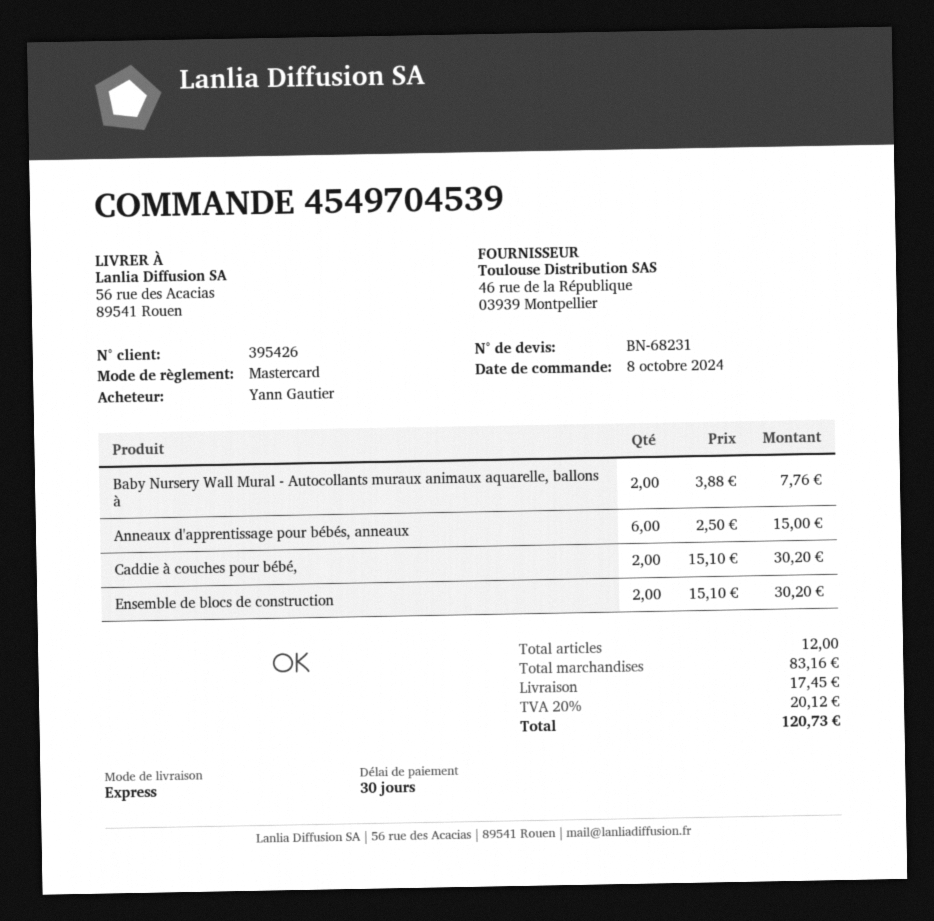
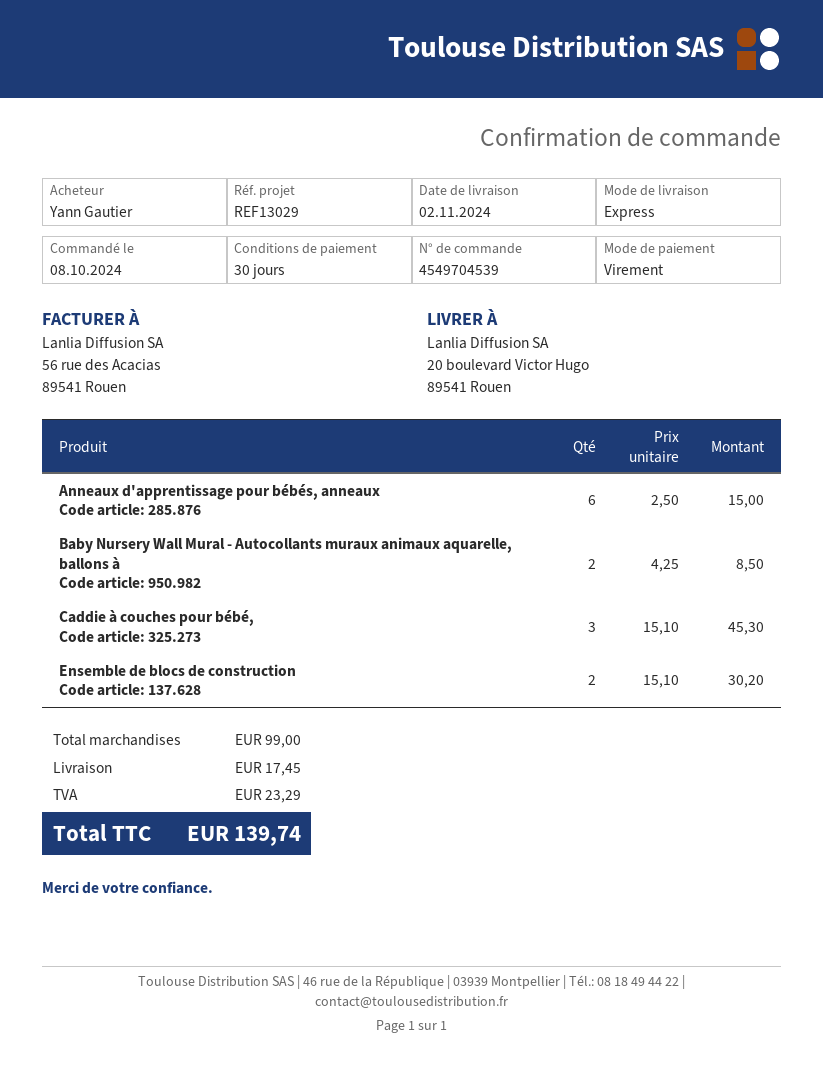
payment method: Mastercard -> bank transfer
ship to: 56 rue des Acacias, 89541 Rouen -> 20 boulevard Victor Hugo, 89541 Rouen
Baby Nursery Wall Mural - Autocollants muraux animaux aquarelle, ballons à: 2 x 3.88 = 7.76 -> 2 x 4.25 = 8.50
Caddie à couches pour bébé,: 2 x 15.10 = 30.20 -> 3 x 15.10 = 45.30
subtotal: 83.16 -> 99.00
tax: 20.12 -> 23.29
total: 120.73 -> 139.74

